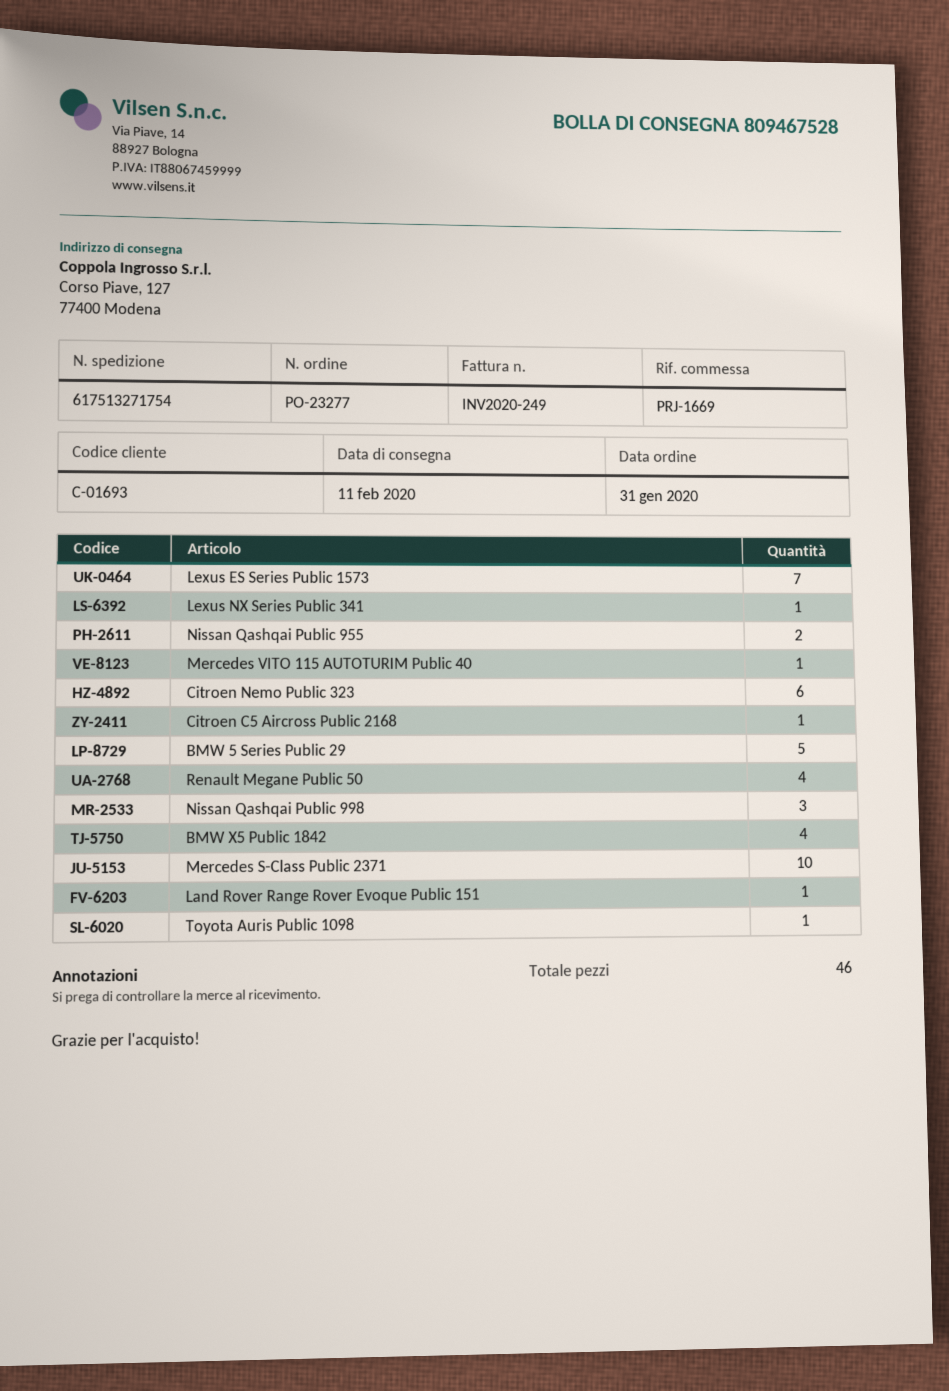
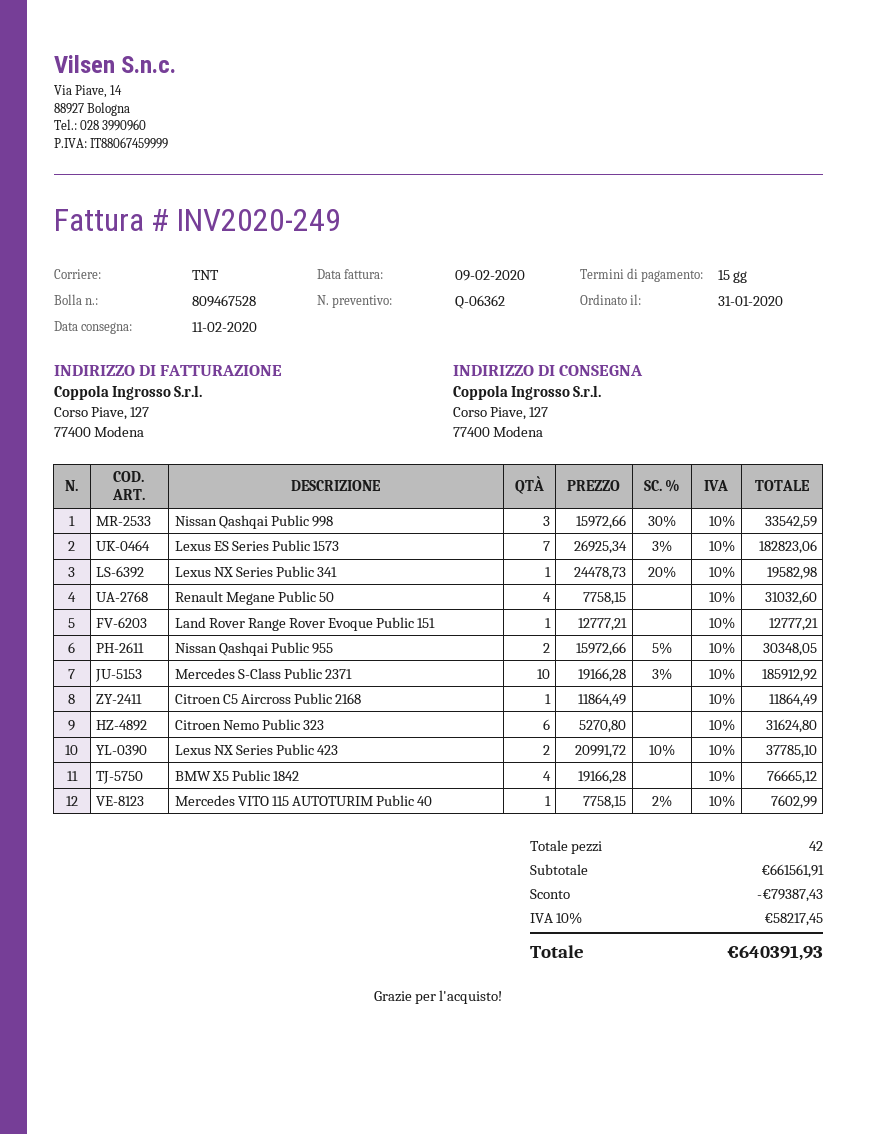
BMW 5 Series Public 29: 5 -> none
Toyota Auris Public 1098: 1 -> none
Lexus NX Series Public 423: none -> 2
total quantity: 46 -> 42

